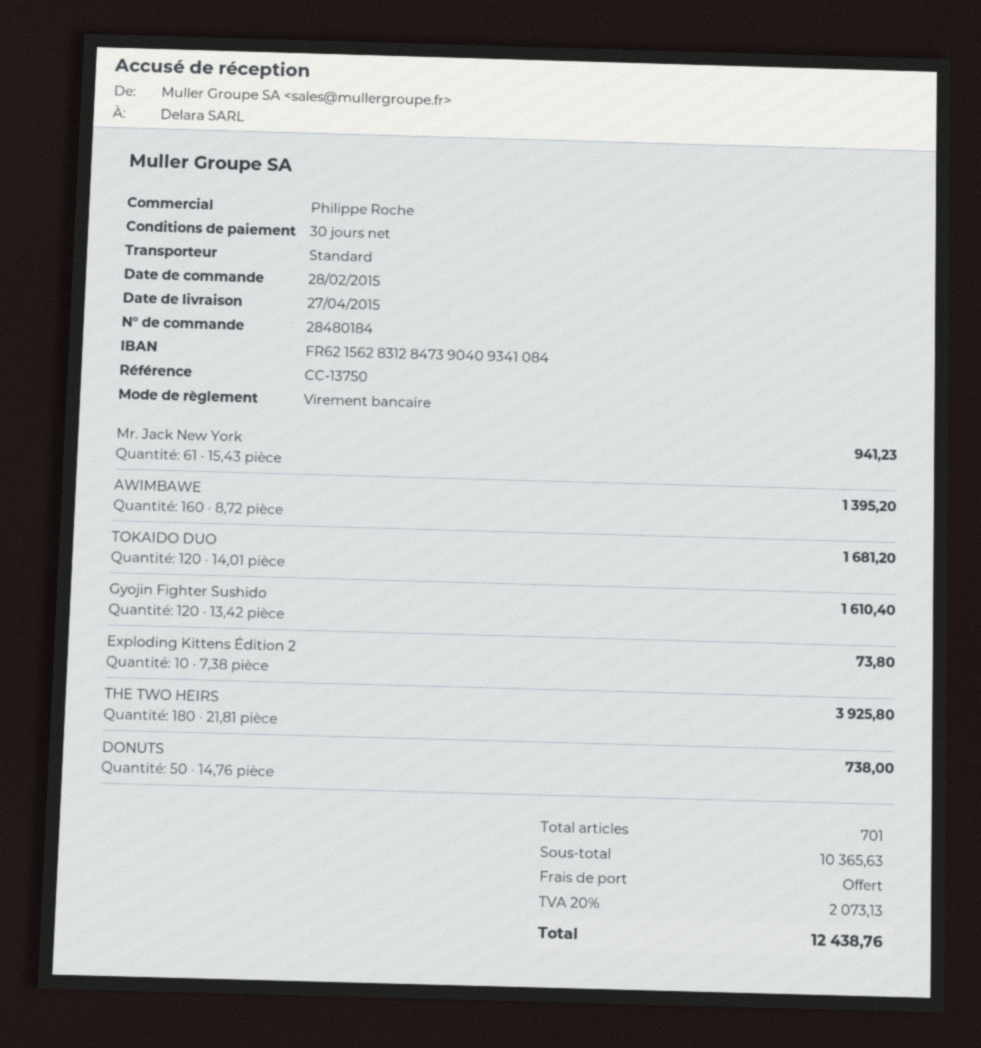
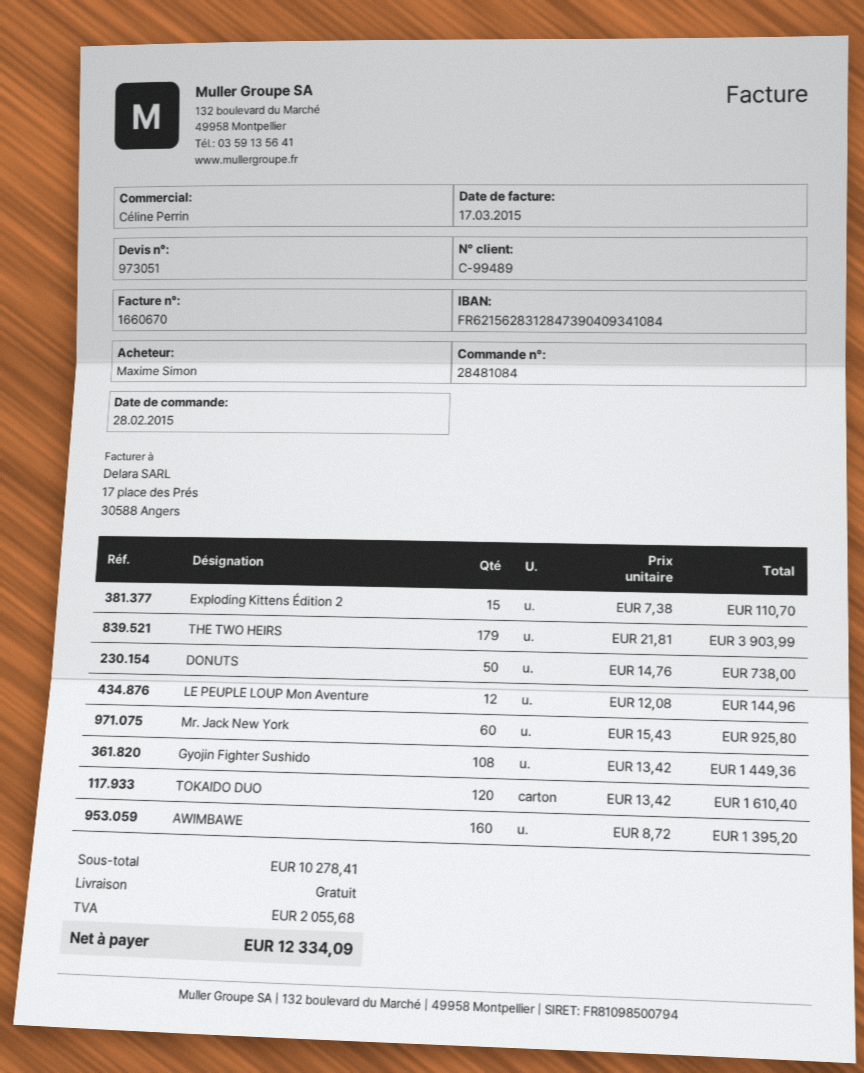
order number: 28480184 -> 28481084
sales rep: Philippe Roche -> Céline Perrin
Mr. Jack New York: 61 x 15.43 = 941.23 -> 60 x 15.43 = 925.80
TOKAIDO DUO: 120 x 14.01 = 1681.20 -> 120 x 13.42 = 1610.40
Gyojin Fighter Sushido: 120 x 13.42 = 1610.40 -> 108 x 13.42 = 1449.36
Exploding Kittens Édition 2: 10 x 7.38 = 73.80 -> 15 x 7.38 = 110.70
THE TWO HEIRS: 180 x 21.81 = 3925.80 -> 179 x 21.81 = 3903.99
LE PEUPLE LOUP Mon Aventure: none -> 12 x 12.08 = 144.96
subtotal: 10365.63 -> 10278.41
tax: 2073.13 -> 2055.68
total: 12438.76 -> 12334.09

